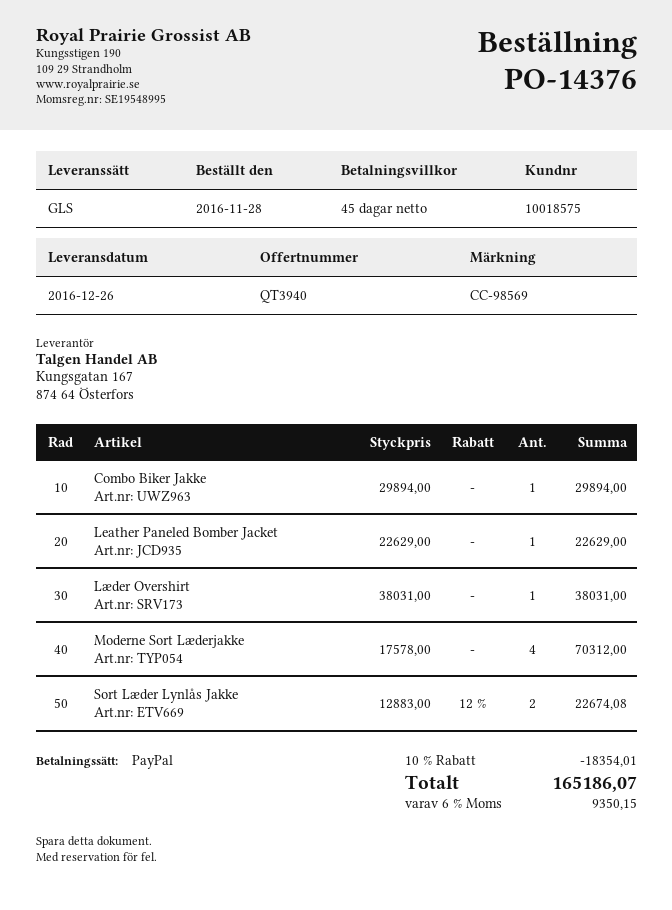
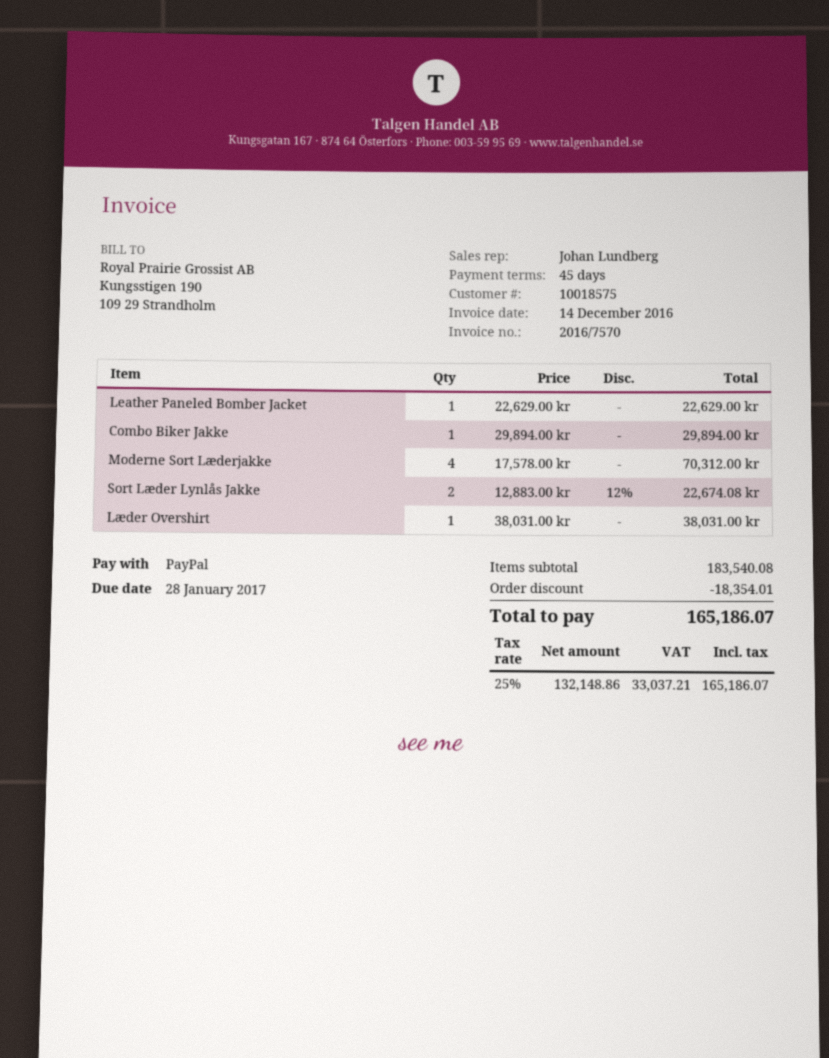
tax: 6% = 9350.15 -> 25% = 33037.21

